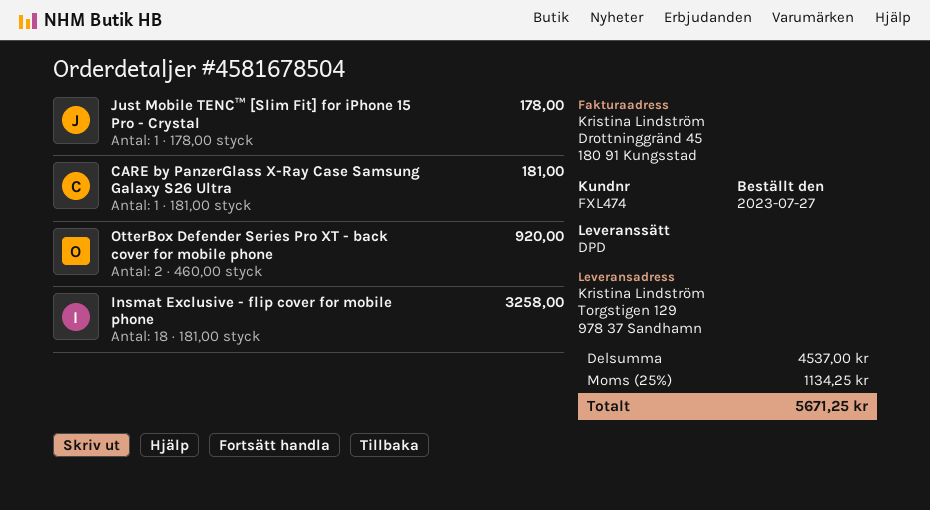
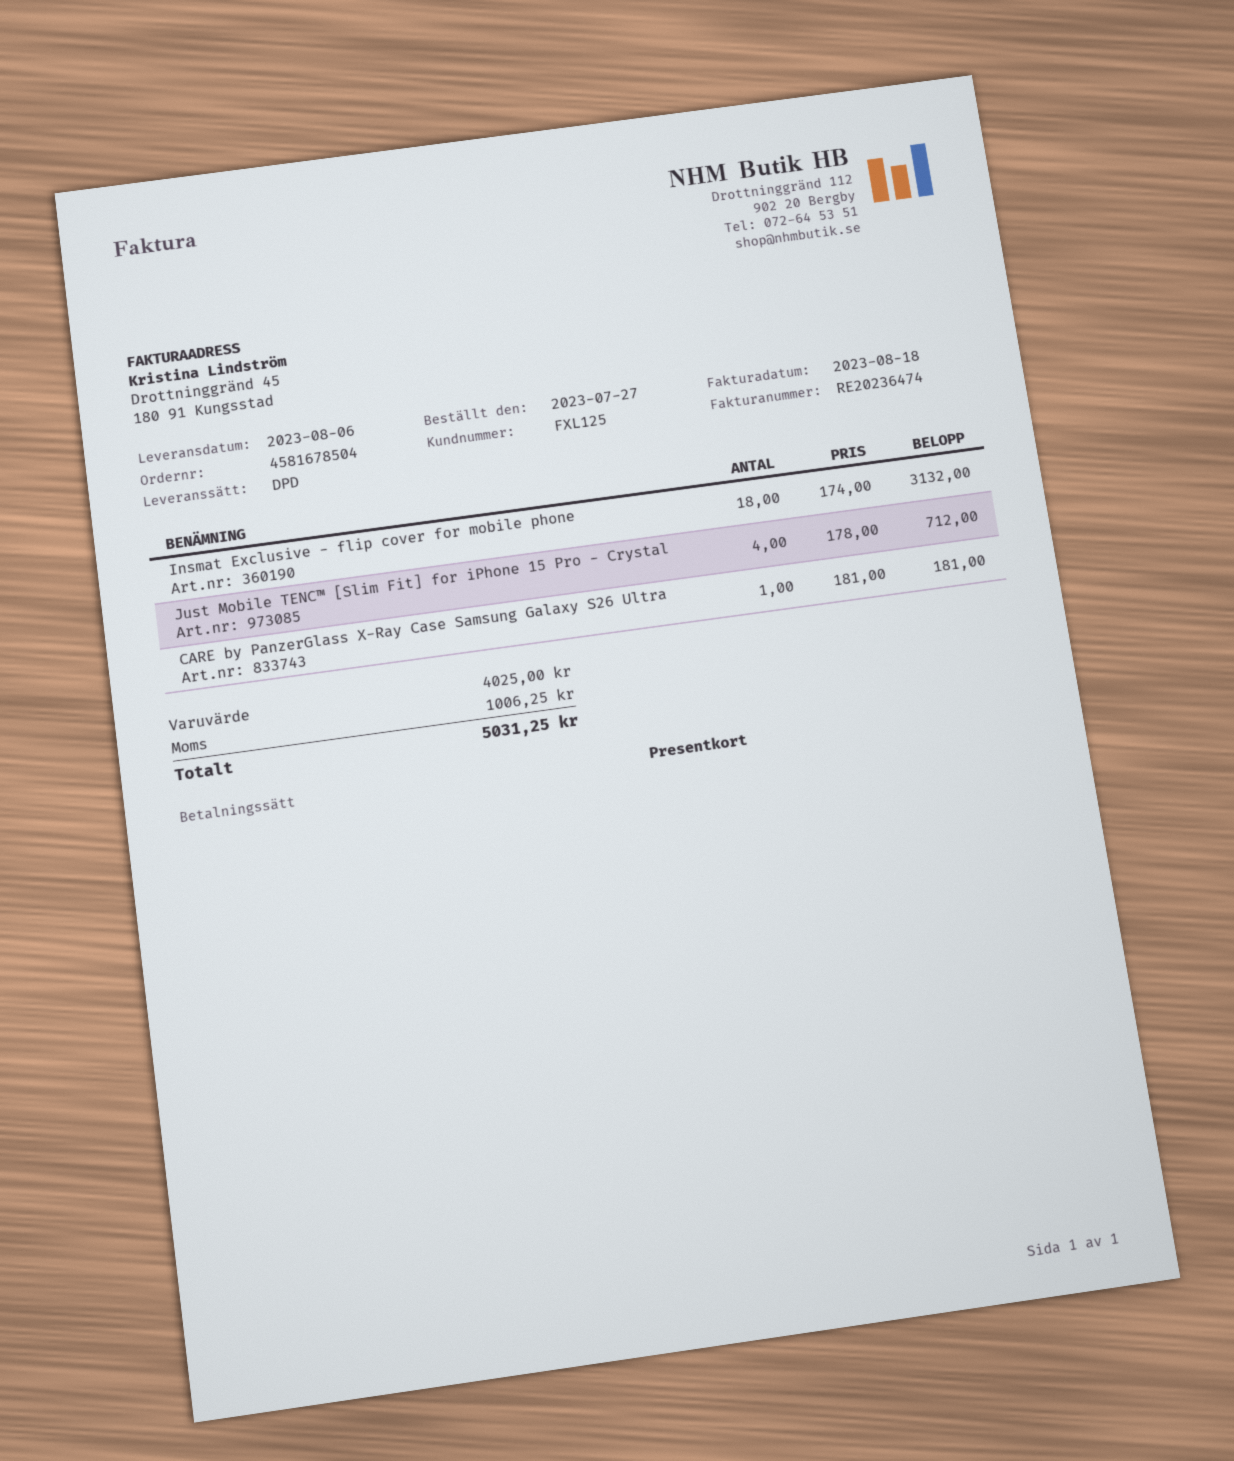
customer number: FXL474 -> FXL125
Just Mobile TENC™ [Slim Fit] for iPhone 15 Pro - Crystal: 1 x 178.00 = 178.00 -> 4 x 178.00 = 712.00
OtterBox Defender Series Pro XT - back cover for mobile phone: 2 x 460.00 = 920.00 -> none
Insmat Exclusive - flip cover for mobile phone: 18 x 181.00 = 3258.00 -> 18 x 174.00 = 3132.00
subtotal: 4537.00 -> 4025.00
tax: 1134.25 -> 1006.25
total: 5671.25 -> 5031.25

